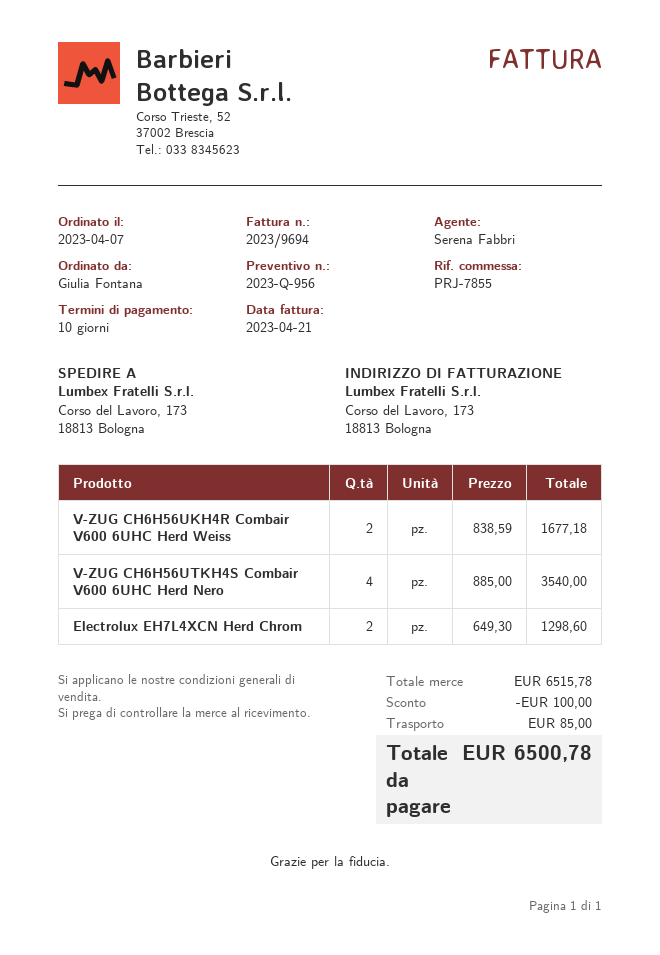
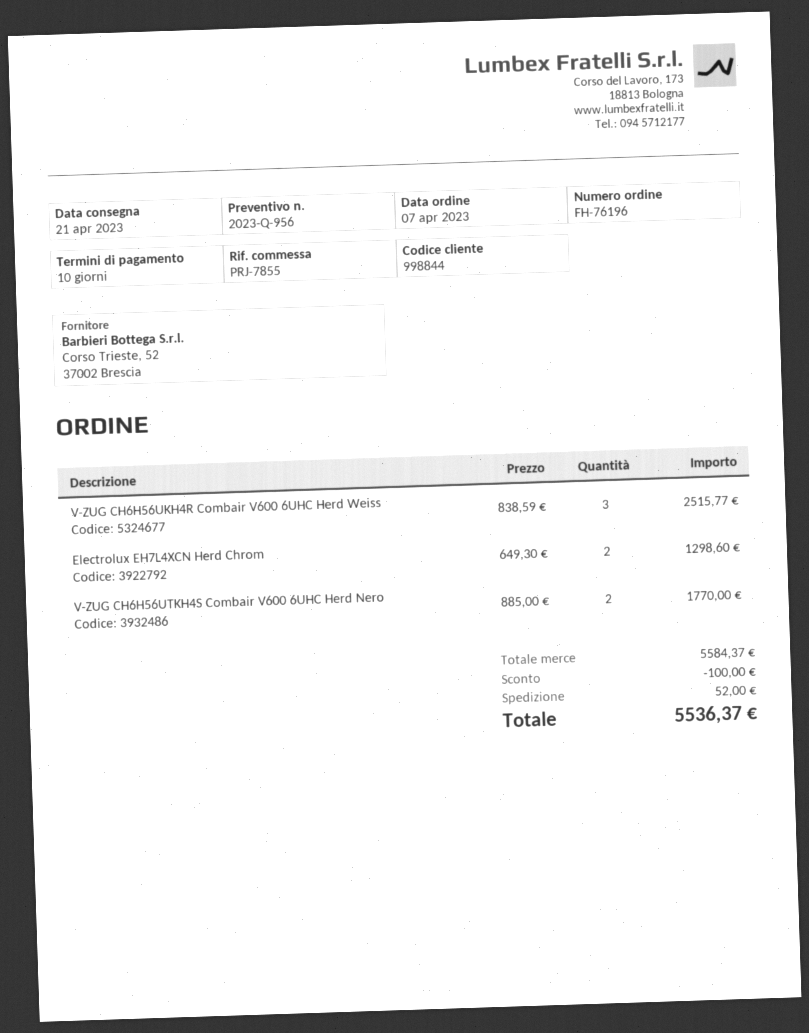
V-ZUG CH6H56UKH4R Combair V600 6UHC Herd Weiss: 2 x 838.59 = 1677.18 -> 3 x 838.59 = 2515.77
V-ZUG CH6H56UTKH4S Combair V600 6UHC Herd Nero: 4 x 885.00 = 3540.00 -> 2 x 885.00 = 1770.00
subtotal: 6515.78 -> 5584.37
shipping: 85.00 -> 52.00
total: 6500.78 -> 5536.37

